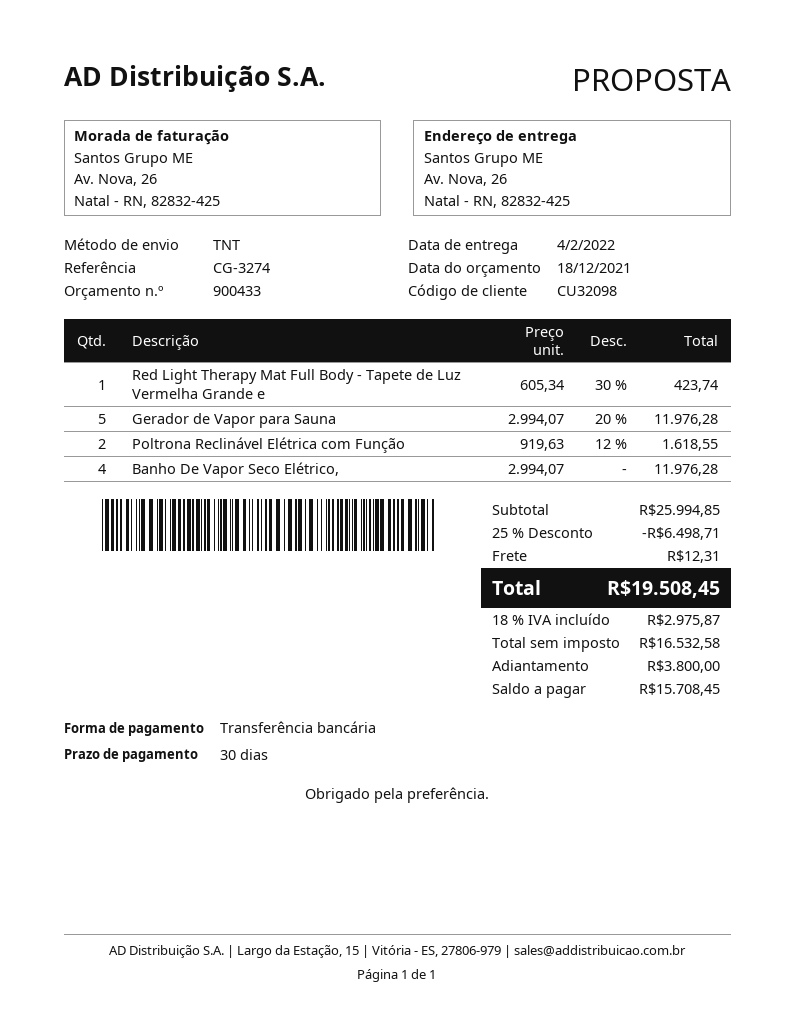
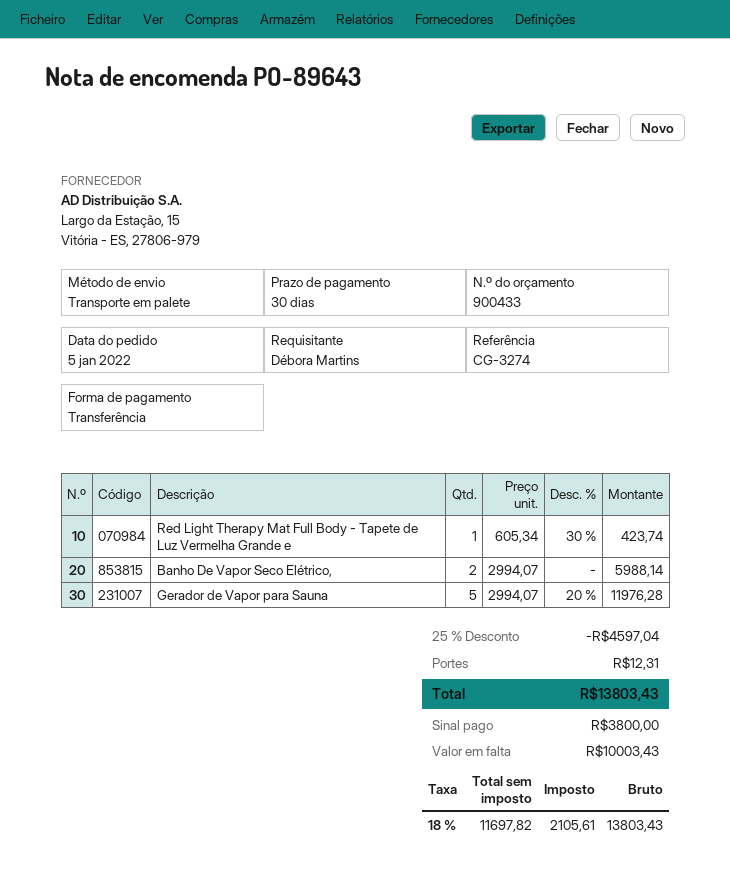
shipping method: TNT -> pallet freight
Poltrona Reclinável Elétrica com Função: 2 x 919.63 - 12% = 1618.55 -> none
Banho De Vapor Seco Elétrico,: 4 x 2994.07 = 11976.28 -> 2 x 2994.07 = 5988.14
discount: 25% = 6498.71 -> 25% = 4597.04
net: 16532.58 -> 11697.82
tax: 18% = 2975.87 -> 18% = 2105.61
total: 19508.45 -> 13803.43
balance: 15708.45 -> 10003.43

